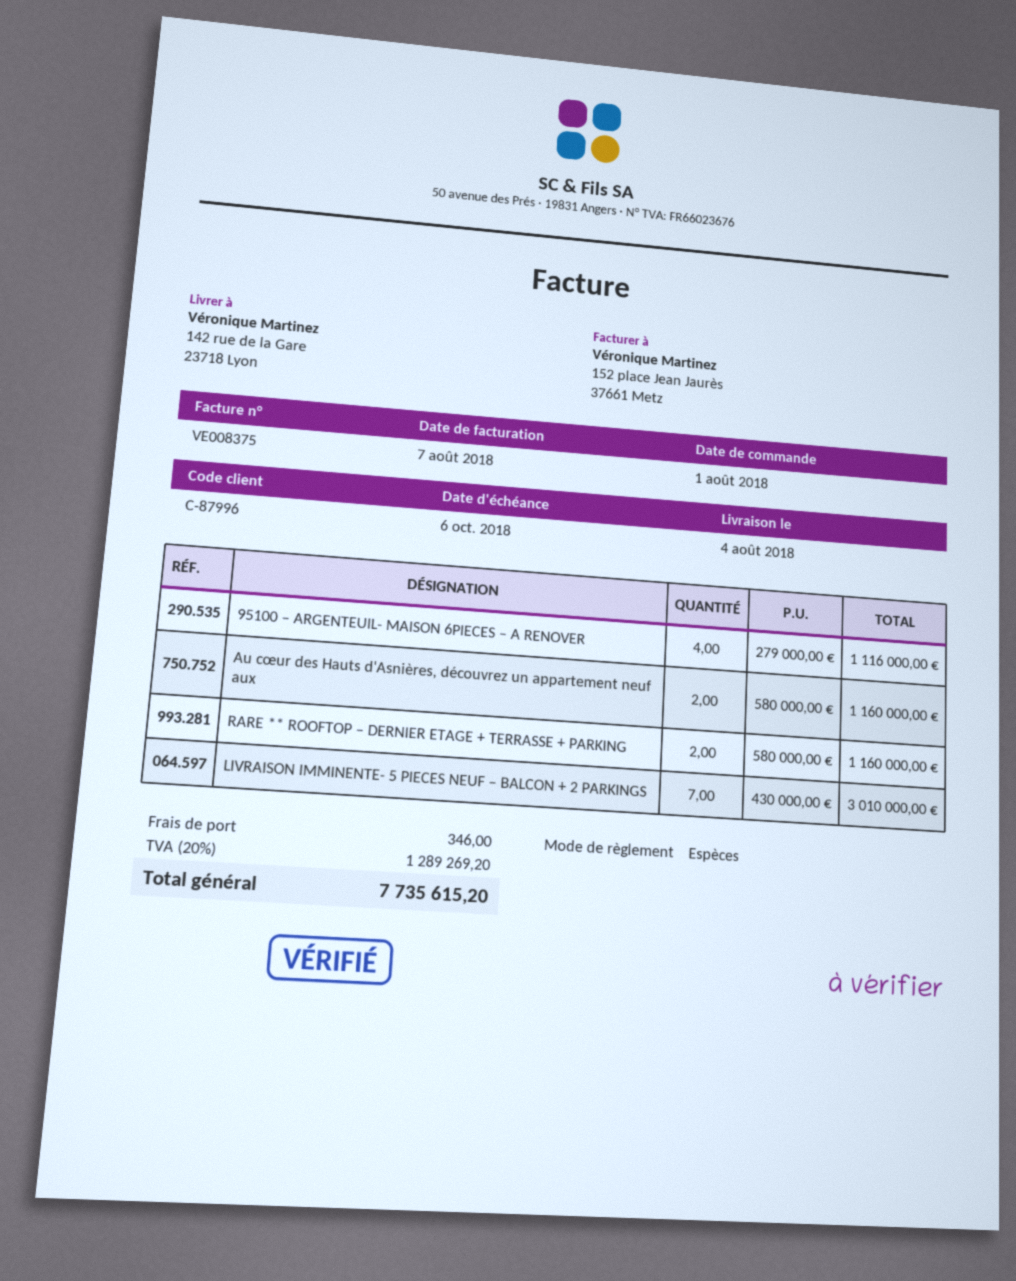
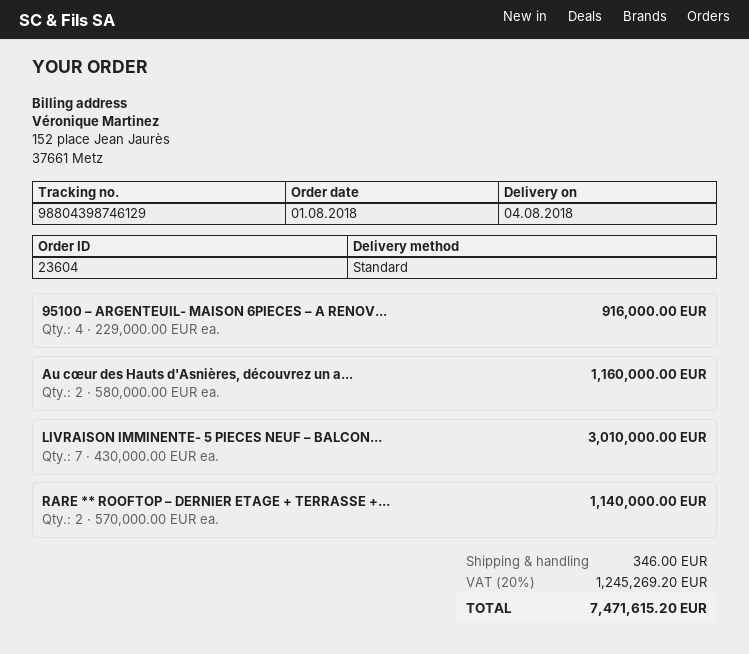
95100 – ARGENTEUIL- MAISON 6PIECES – A RENOVER: 4 x 279000.00 = 1116000.00 -> 4 x 229000.00 = 916000.00
RARE ** ROOFTOP – DERNIER ETAGE + TERRASSE + PARKING: 2 x 580000.00 = 1160000.00 -> 2 x 570000.00 = 1140000.00
tax: 20% = 1289269.20 -> 20% = 1245269.20
total: 7735615.20 -> 7471615.20

